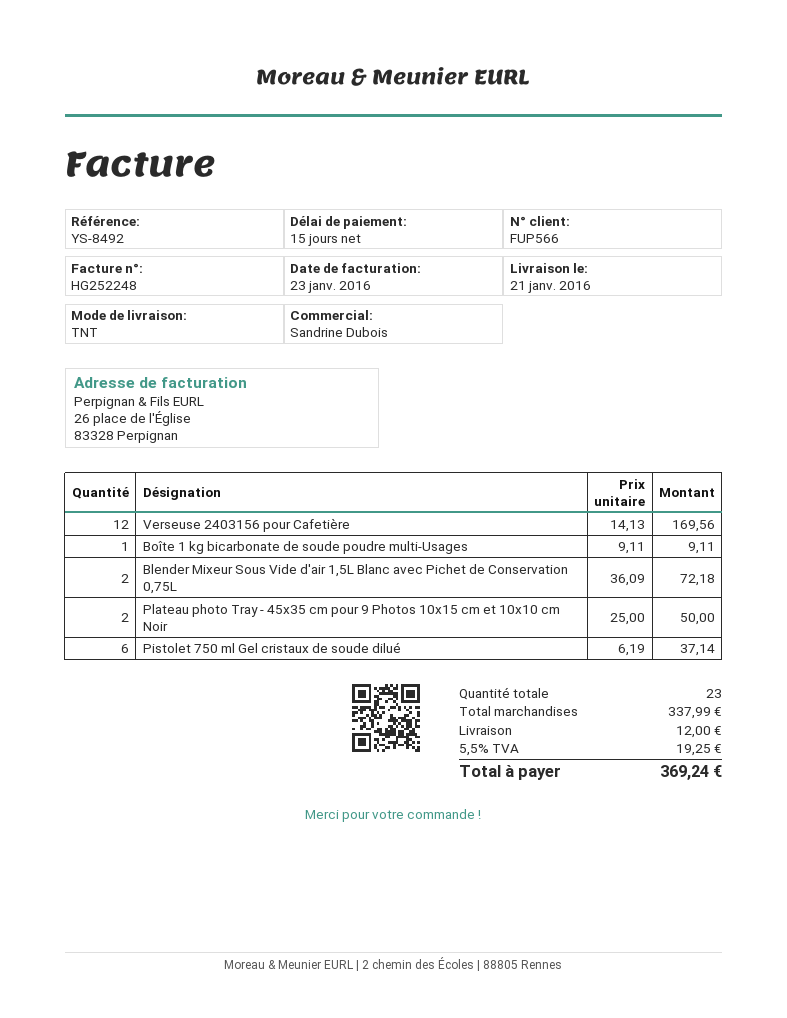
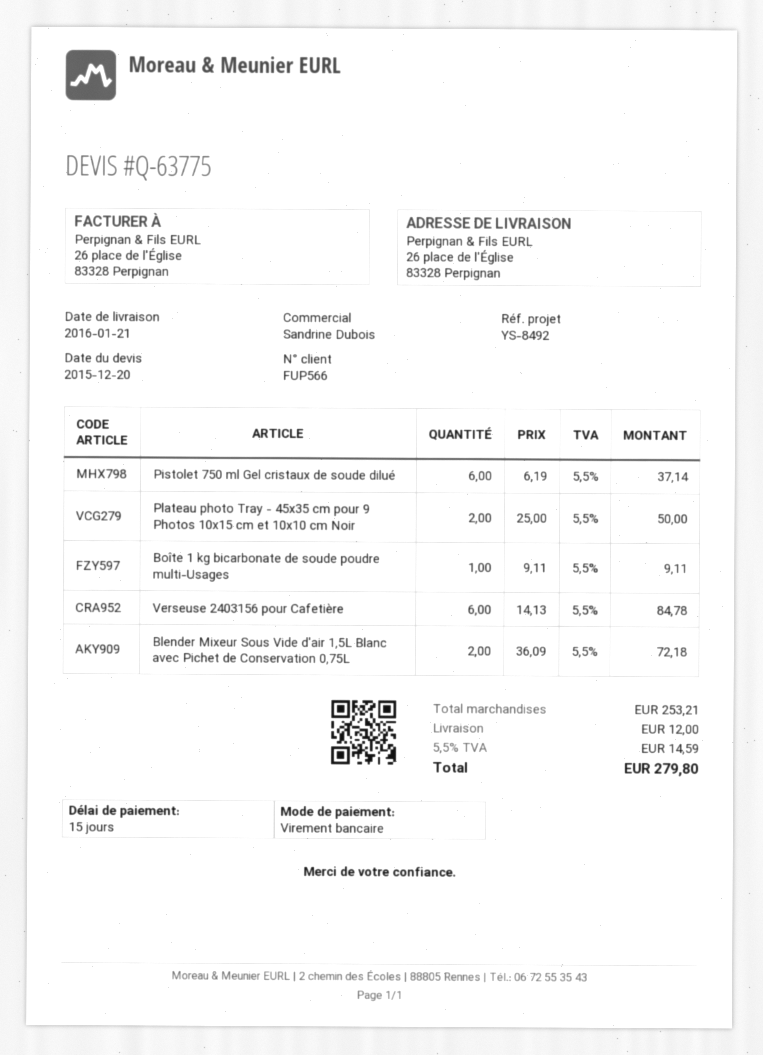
Verseuse 2403156 pour Cafetière: 12 x 14.13 = 169.56 -> 6 x 14.13 = 84.78
subtotal: 337.99 -> 253.21
tax: 5.5% = 19.25 -> 5.5% = 14.59
total: 369.24 -> 279.80

